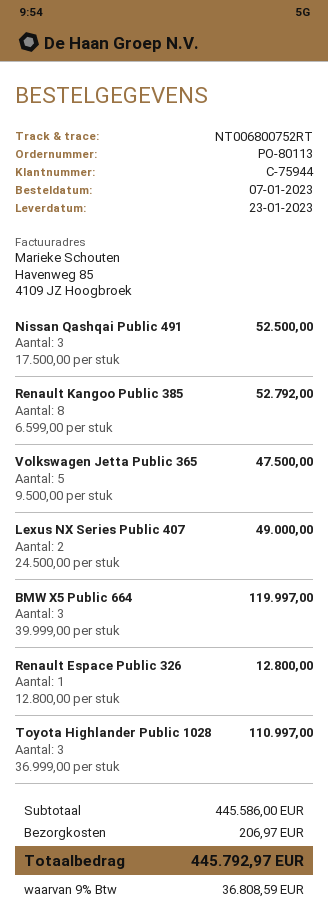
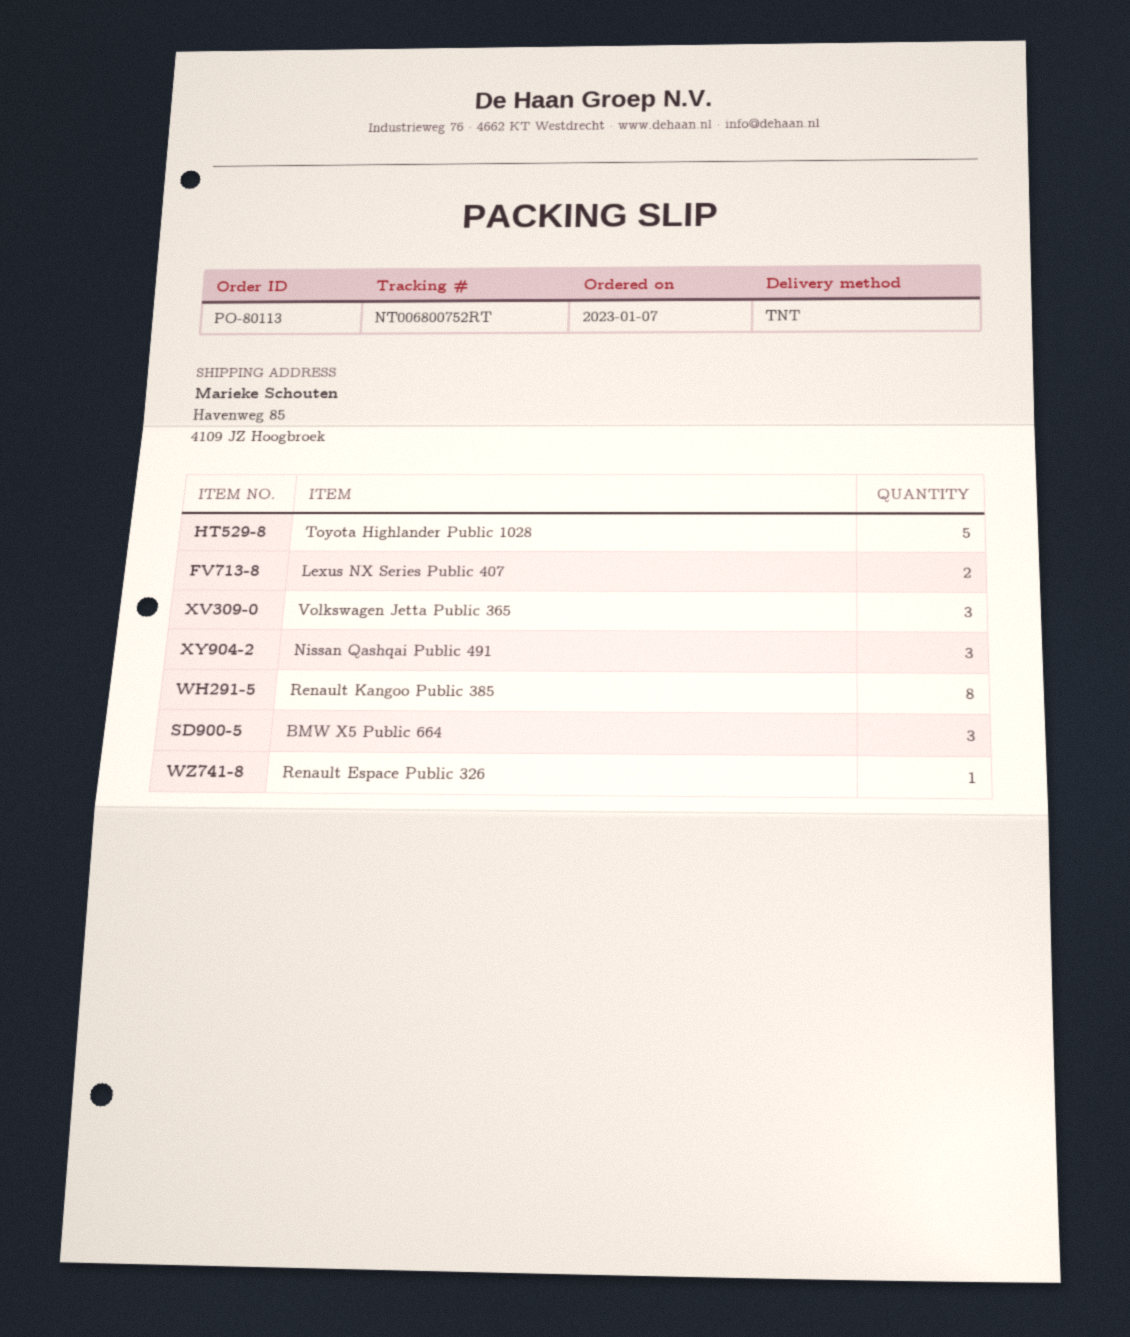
Volkswagen Jetta Public 365: 5 -> 3
Toyota Highlander Public 1028: 3 -> 5

